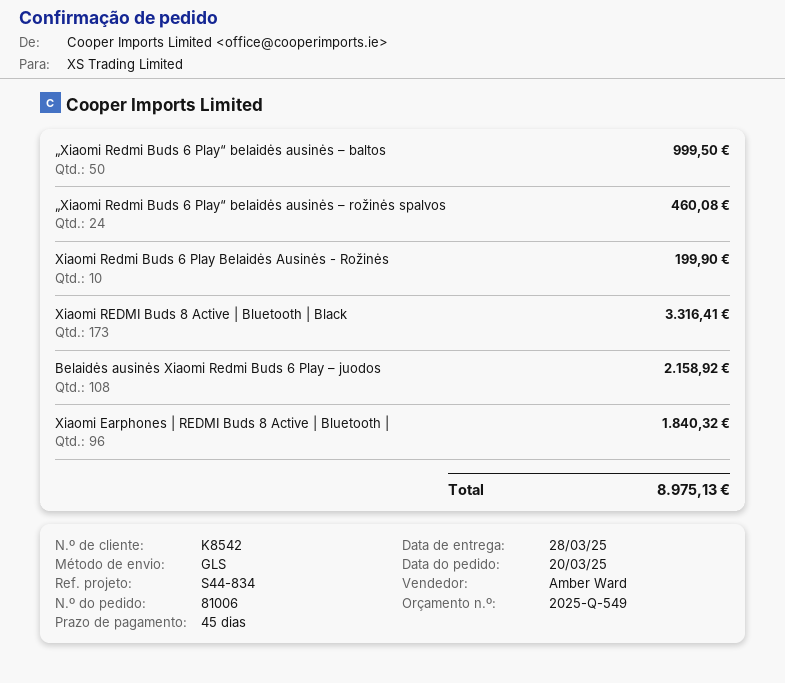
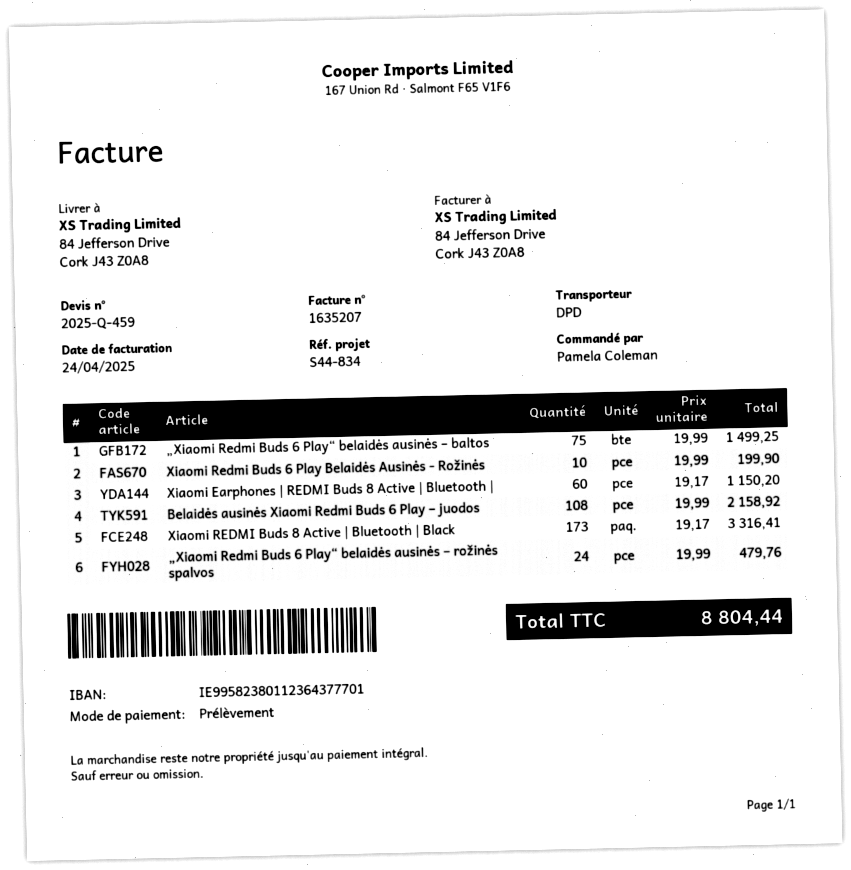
quote number: 2025-Q-549 -> 2025-Q-459
shipping method: GLS -> DPD
„Xiaomi Redmi Buds 6 Play“ belaidės ausinės – baltos: 50 for 999.50 -> 75 for 1499.25
„Xiaomi Redmi Buds 6 Play“ belaidės ausinės – rožinės spalvos: 24 for 460.08 -> 24 for 479.76
Xiaomi Earphones | REDMI Buds 8 Active | Bluetooth |: 96 for 1840.32 -> 60 for 1150.20
total: 8975.13 -> 8804.44

